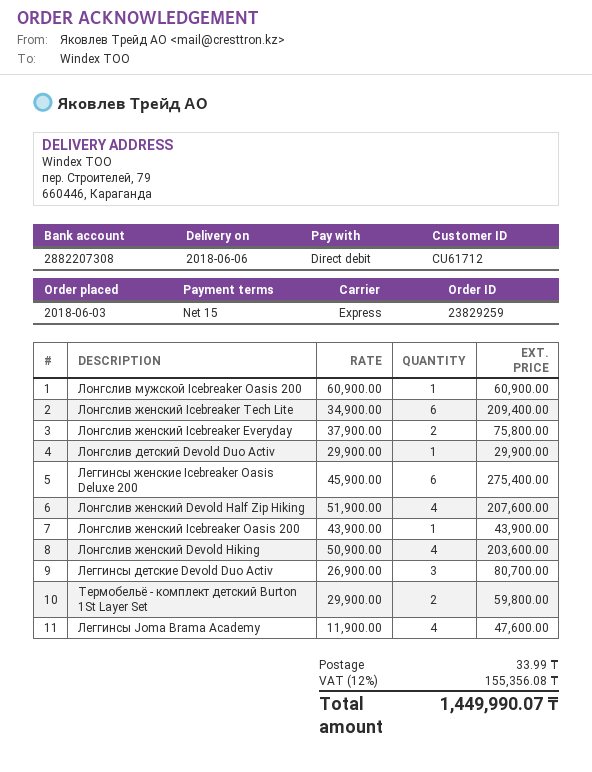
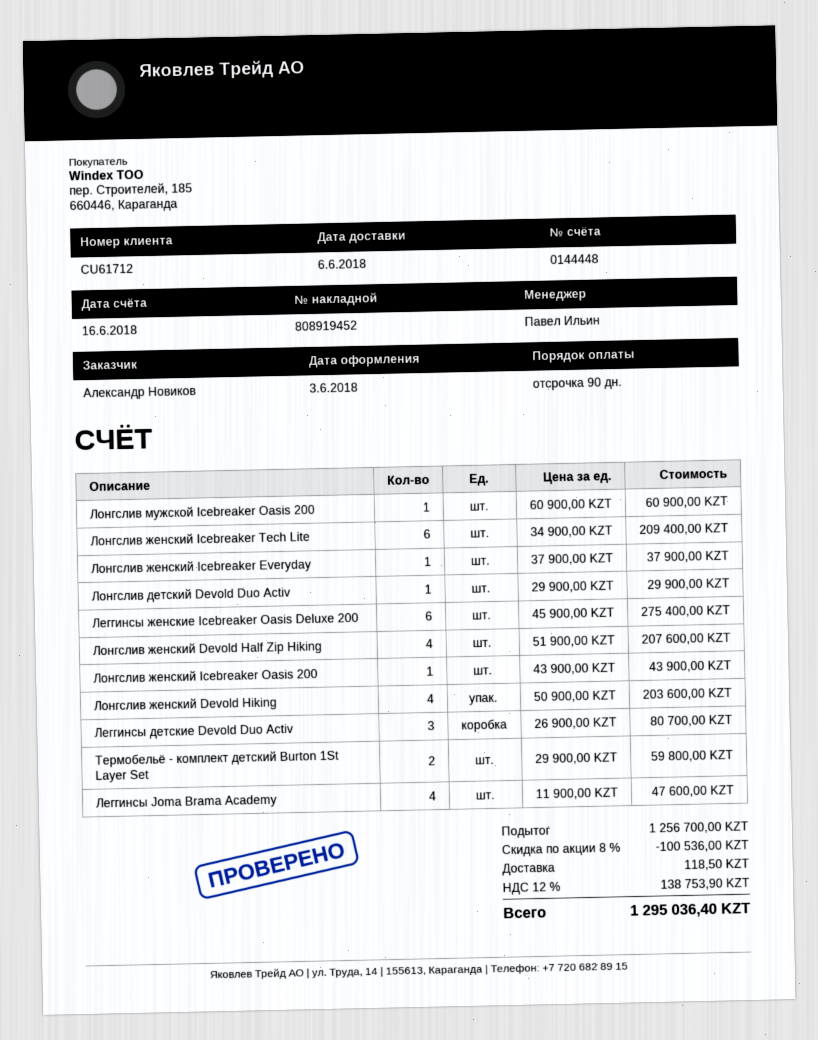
payment terms: 15 days -> 90 days
Лонгслив женский Icebreaker Everyday: 2 x 37900.00 = 75800.00 -> 1 x 37900.00 = 37900.00
discount: none -> 8% = 100536.00
shipping: 33.99 -> 118.50
tax: 12% = 155356.08 -> 12% = 138753.90
total: 1449990.07 -> 1295036.40

